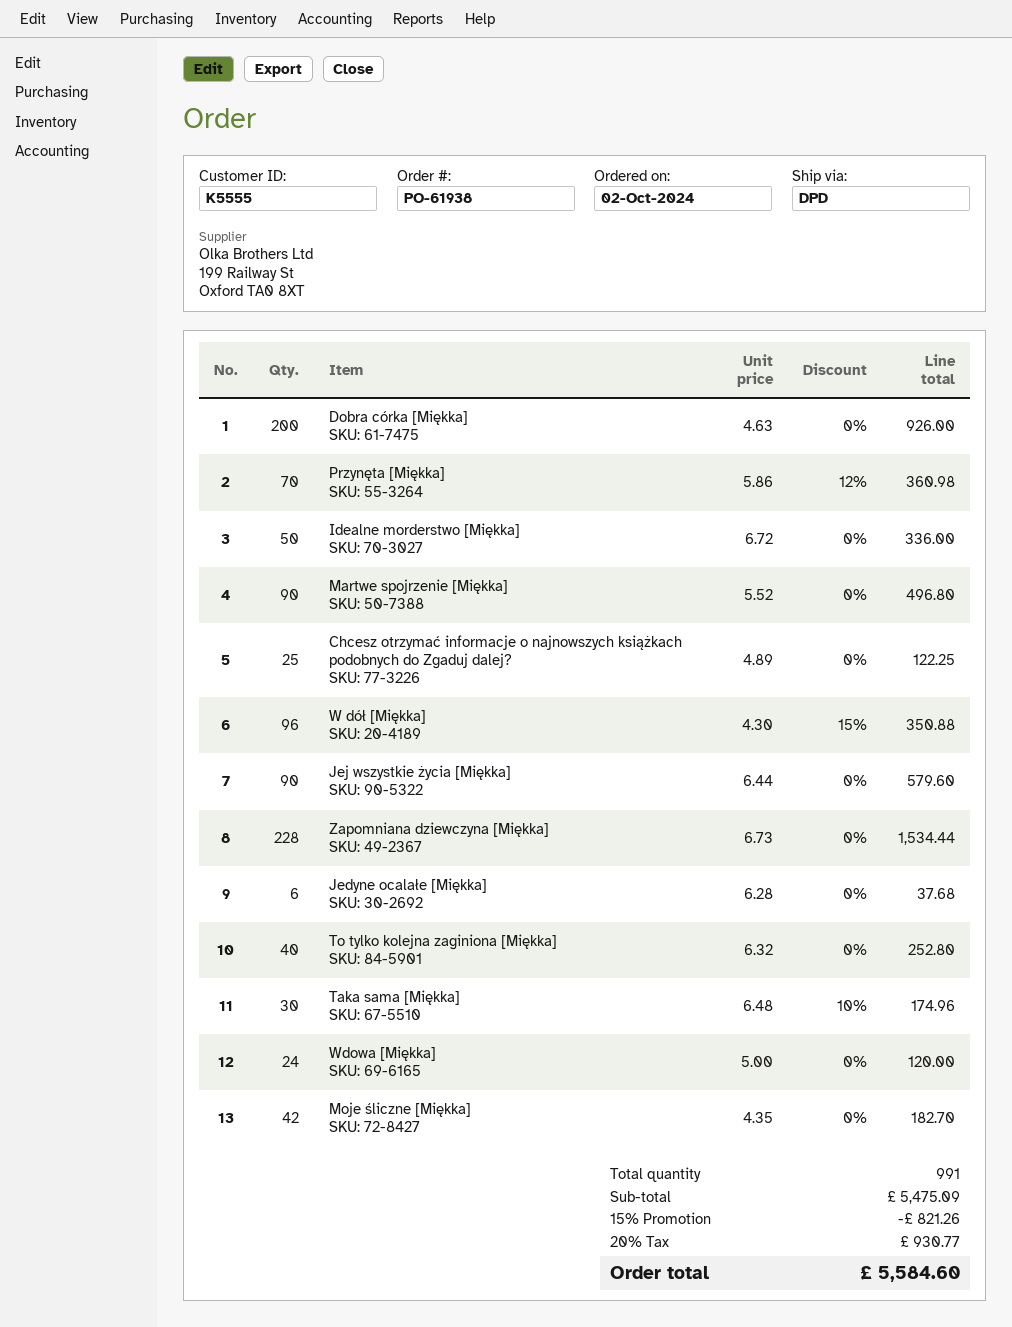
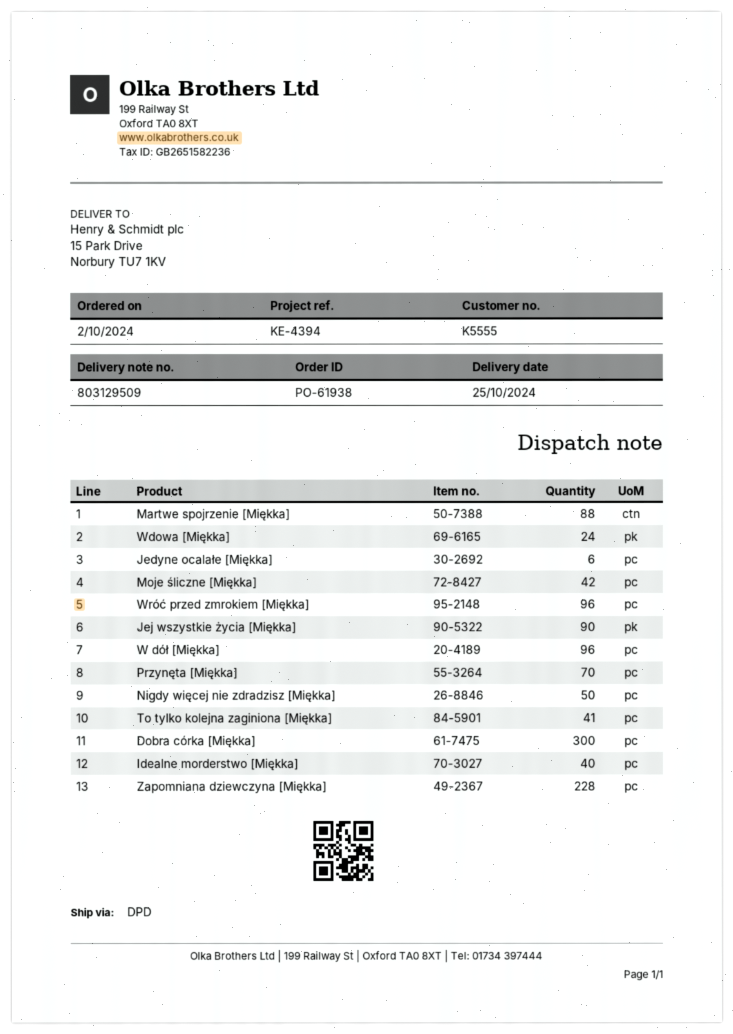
Dobra córka [Miękka]: 200 -> 300
Idealne morderstwo [Miękka]: 50 -> 40
Martwe spojrzenie [Miękka]: 90 -> 88
Chcesz otrzymać informacje o najnowszych książkach podobnych do Zgaduj dalej?: 25 -> none
To tylko kolejna zaginiona [Miękka]: 40 -> 41
Taka sama [Miękka]: 30 -> none
Wróć przed zmrokiem [Miękka]: none -> 96
Nigdy więcej nie zdradzisz [Miękka]: none -> 50

